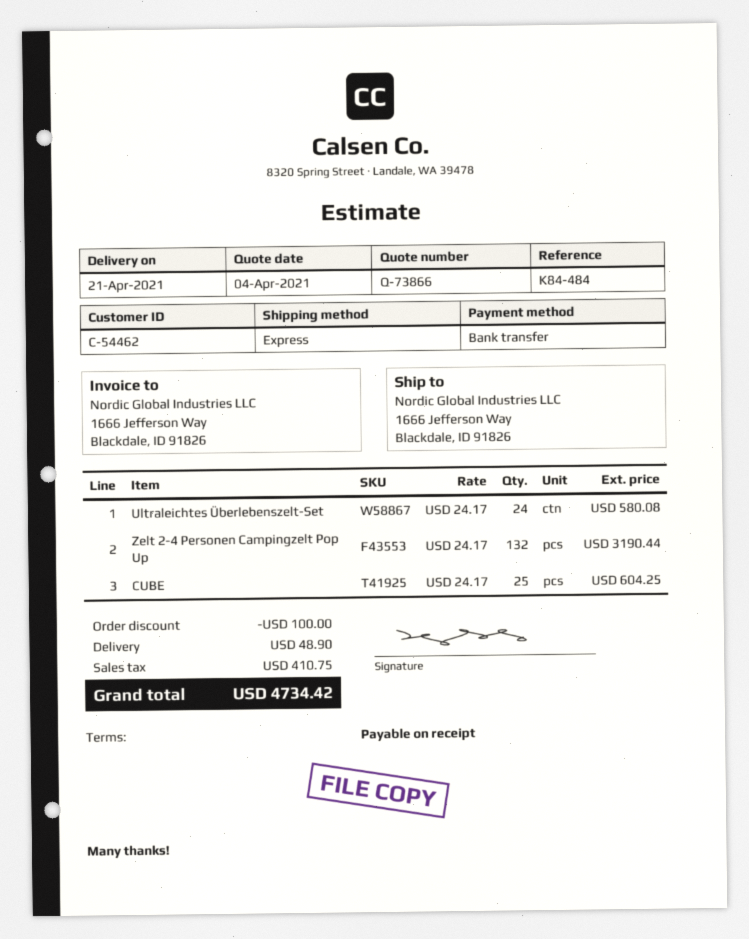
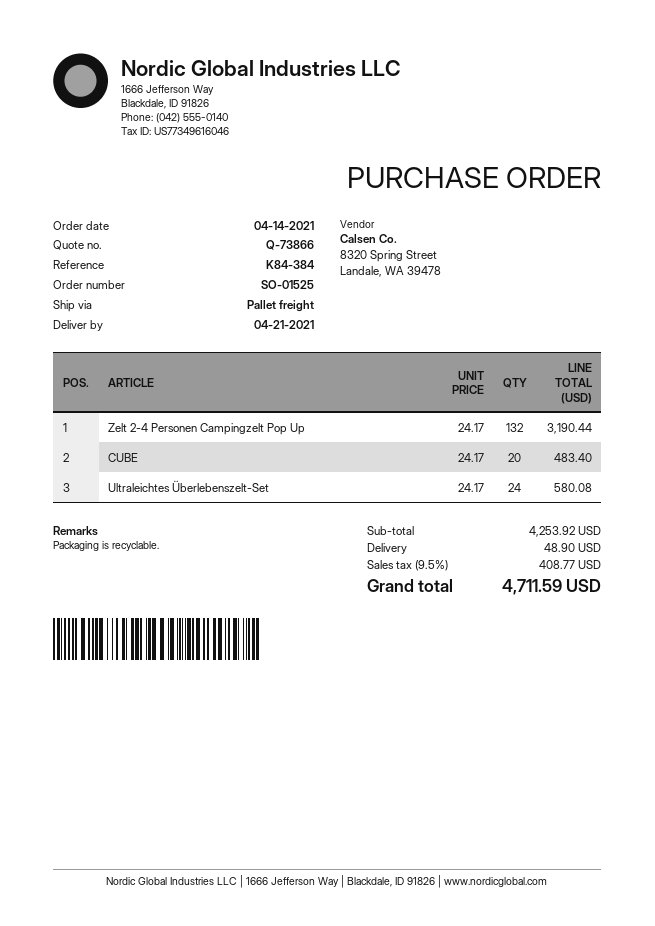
reference: K84-484 -> K84-384
shipping method: express -> pallet freight
CUBE: 25 x 24.17 = 604.25 -> 20 x 24.17 = 483.40
discount: 100.00 -> none
tax: 410.75 -> 408.77
total: 4734.42 -> 4711.59

